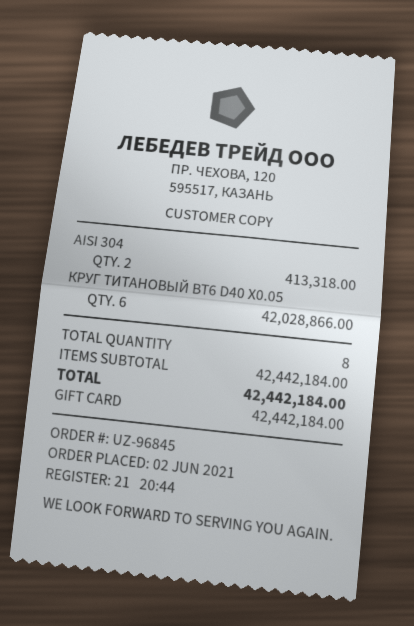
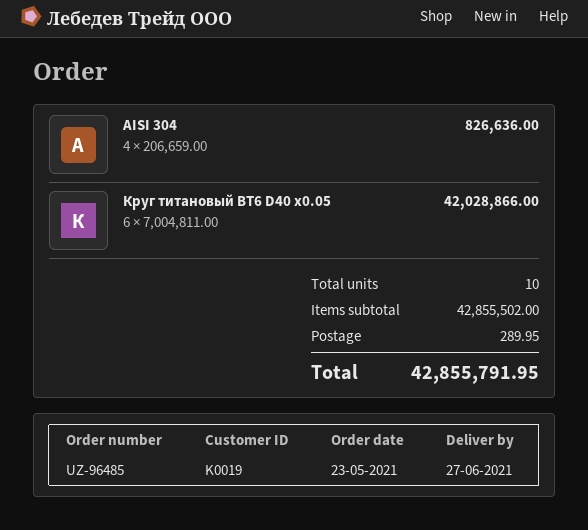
order number: UZ-96845 -> UZ-96485
order date: 2021-06-02 -> 2021-05-23
AISI 304: 2 for 413318.00 -> 4 for 826636.00
total quantity: 8 -> 10
subtotal: 42442184.00 -> 42855502.00
shipping: none -> 289.95
total: 42442184.00 -> 42855791.95

